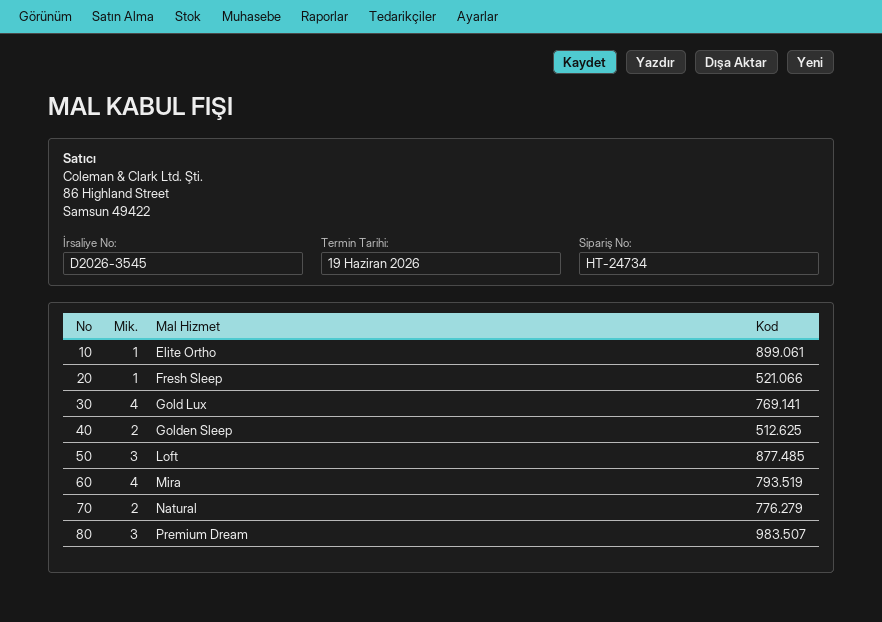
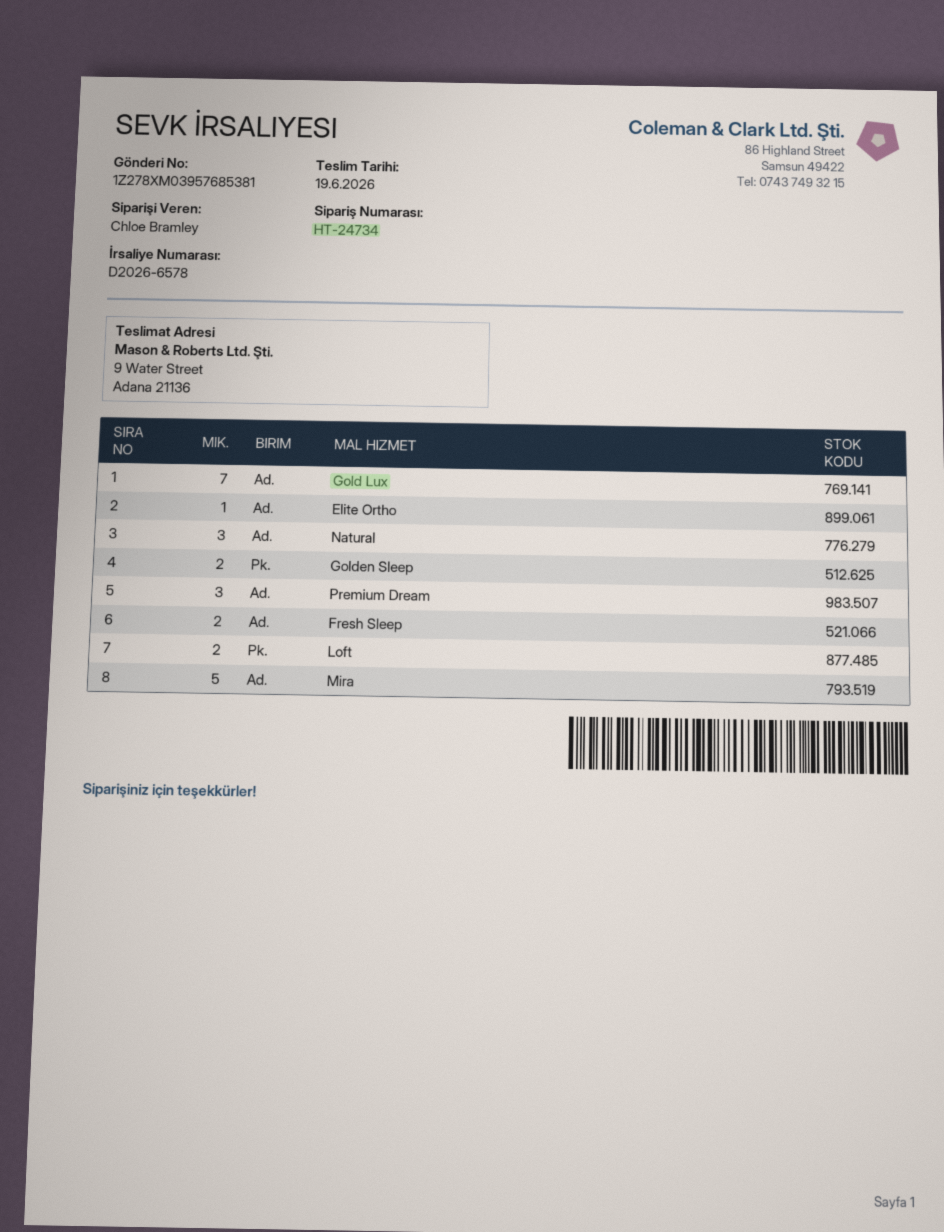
delivery note number: D2026-3545 -> D2026-6578
Fresh Sleep: 1 -> 2
Gold Lux: 4 -> 7
Loft: 3 -> 2
Mira: 4 -> 5
Natural: 2 -> 3

